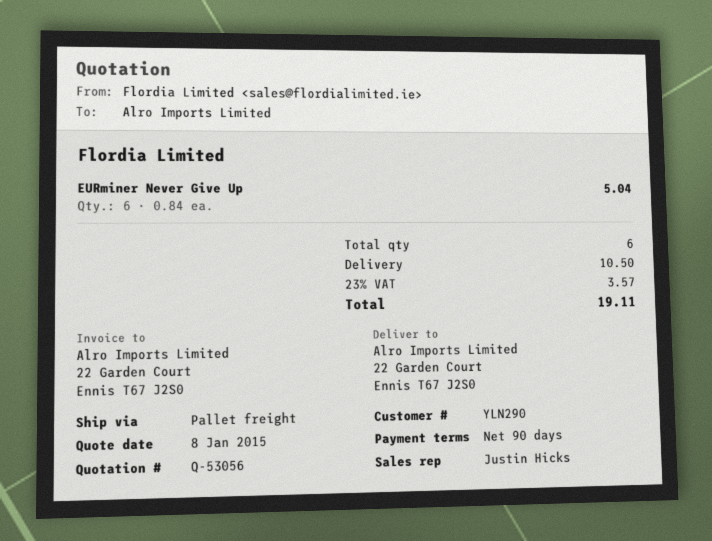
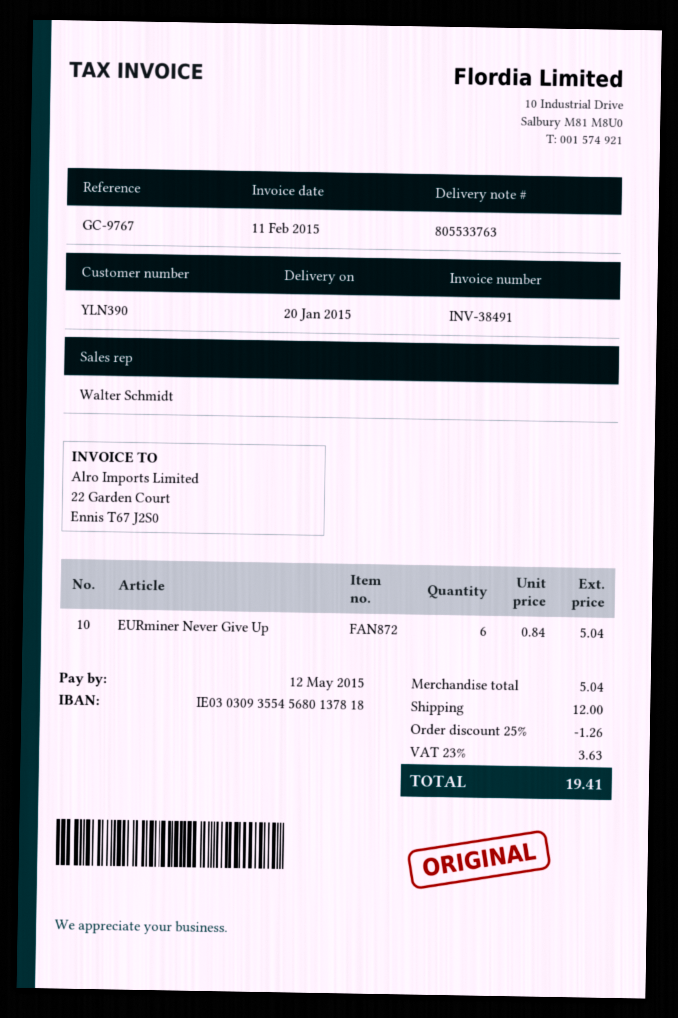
customer number: YLN290 -> YLN390
sales rep: Justin Hicks -> Walter Schmidt
discount: none -> 25% = 1.26
shipping: 10.50 -> 12.00
tax: 23% = 3.57 -> 23% = 3.63
total: 19.11 -> 19.41

